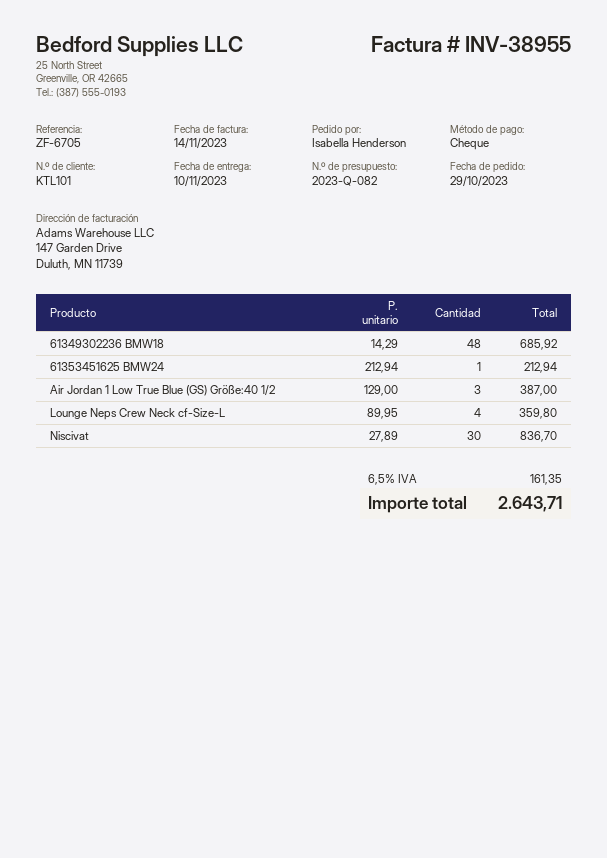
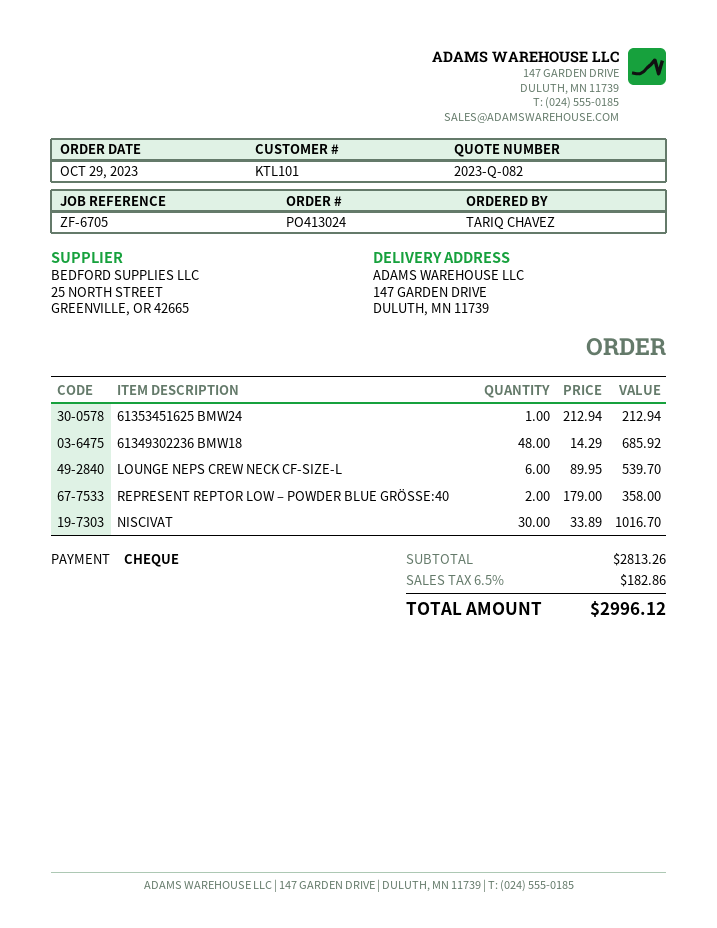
ordered by: Isabella Henderson -> TARIQ CHAVEZ
Air Jordan 1 Low True Blue (GS) Größe:40 1/2: 3 x 129.00 = 387.00 -> none
Lounge Neps Crew Neck cf-Size-L: 4 x 89.95 = 359.80 -> 6 x 89.95 = 539.70
Niscivat: 30 x 27.89 = 836.70 -> 30 x 33.89 = 1016.70
REPRESENT REPTOR LOW – POWDER BLUE GRÖSSE:40: none -> 2 x 179.00 = 358.00
tax: 6.5% = 161.35 -> 6.5% = 182.86
total: 2643.71 -> 2996.12

